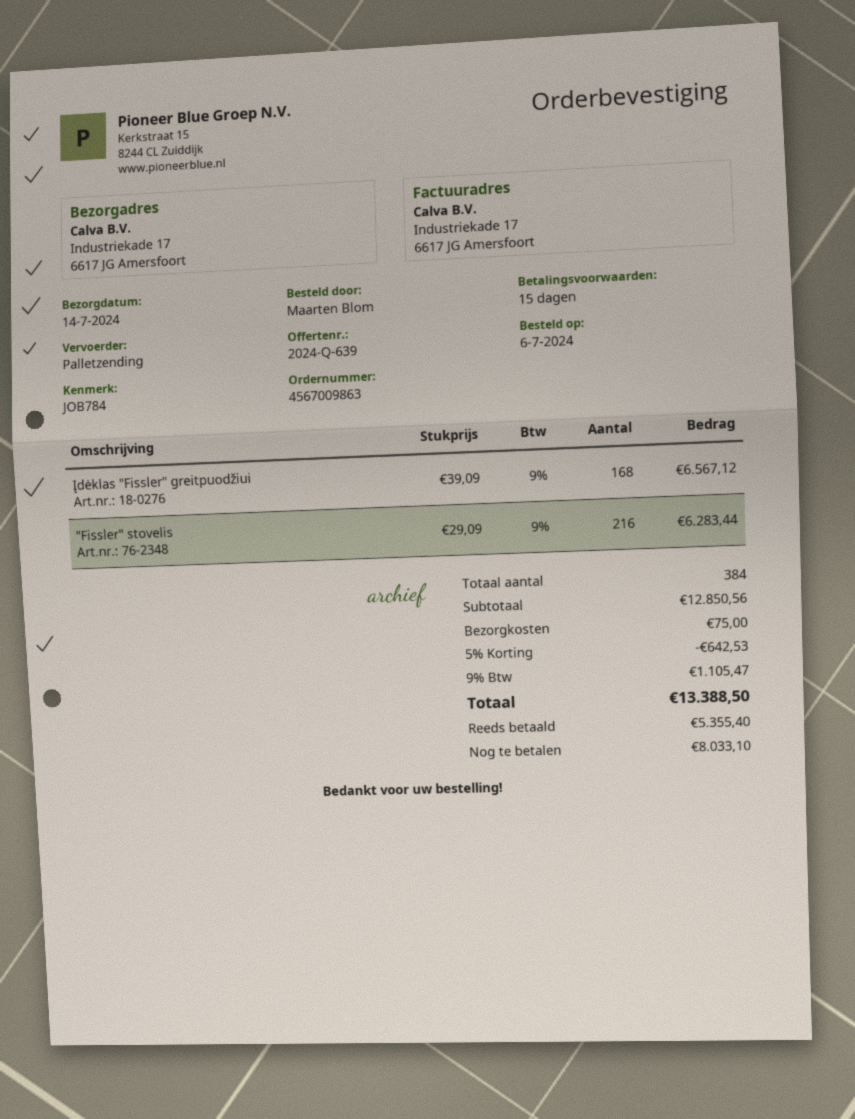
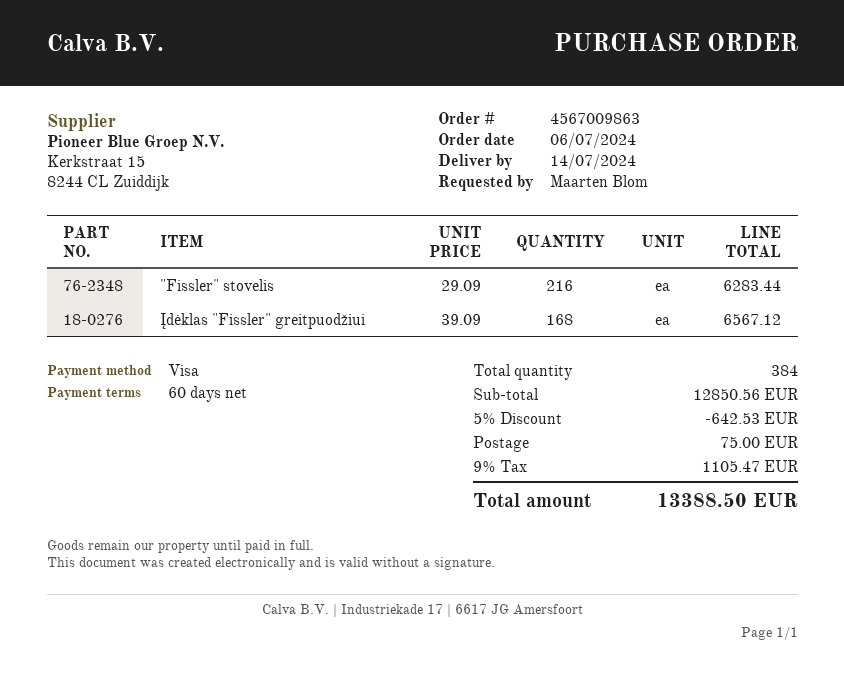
payment terms: 15 days -> 60 days

